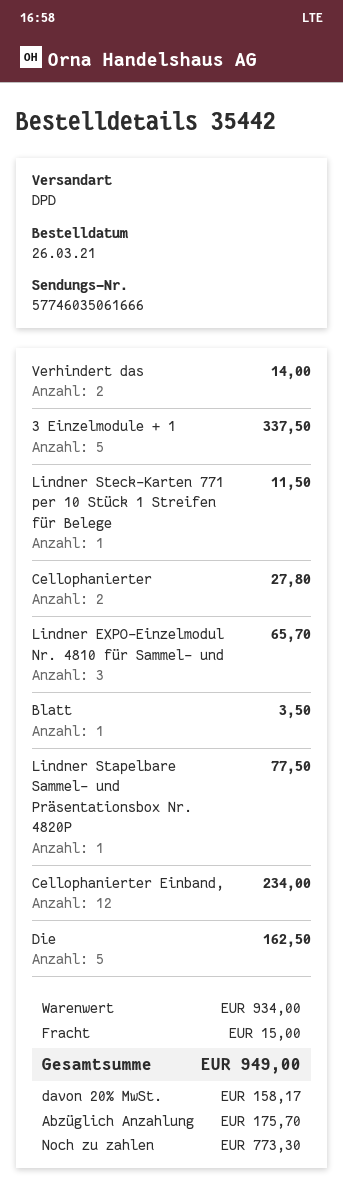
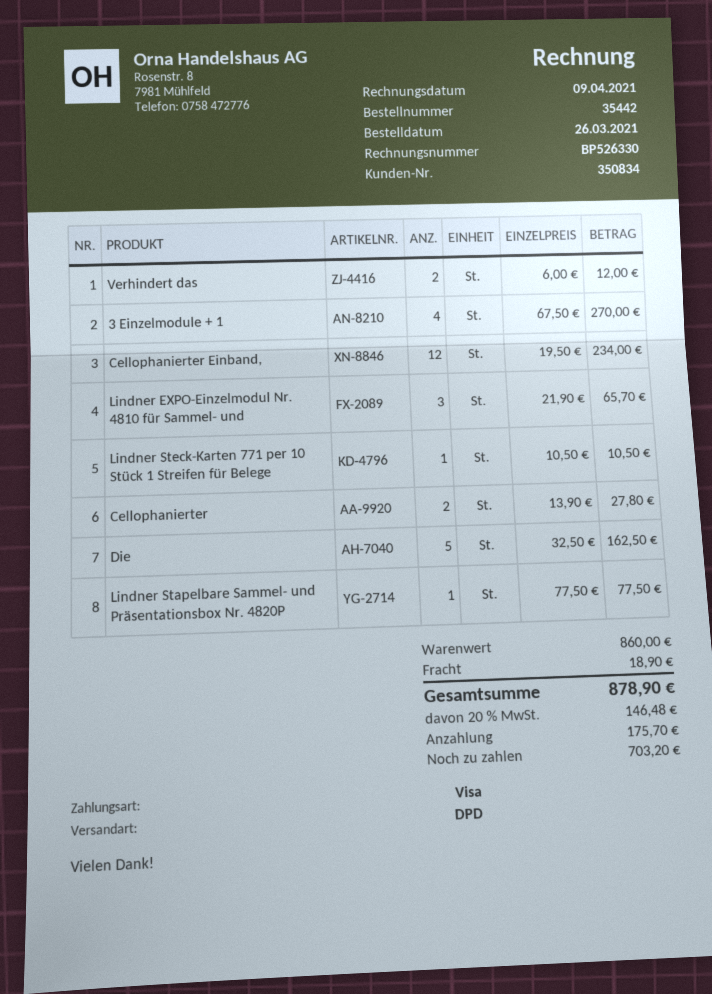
Verhindert das: 2 for 14.00 -> 2 for 12.00
3 Einzelmodule + 1: 5 for 337.50 -> 4 for 270.00
Lindner Steck-Karten 771 per 10 Stück 1 Streifen für Belege: 1 for 11.50 -> 1 for 10.50
Blatt: 1 for 3.50 -> none
subtotal: 934.00 -> 860.00
shipping: 15.00 -> 18.90
tax: 20% = 158.17 -> 20% = 146.48
total: 949.00 -> 878.90
balance: 773.30 -> 703.20

